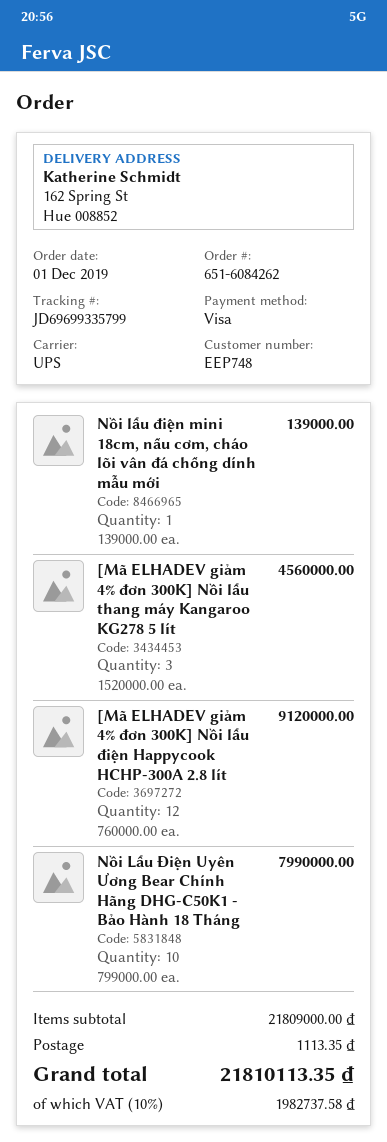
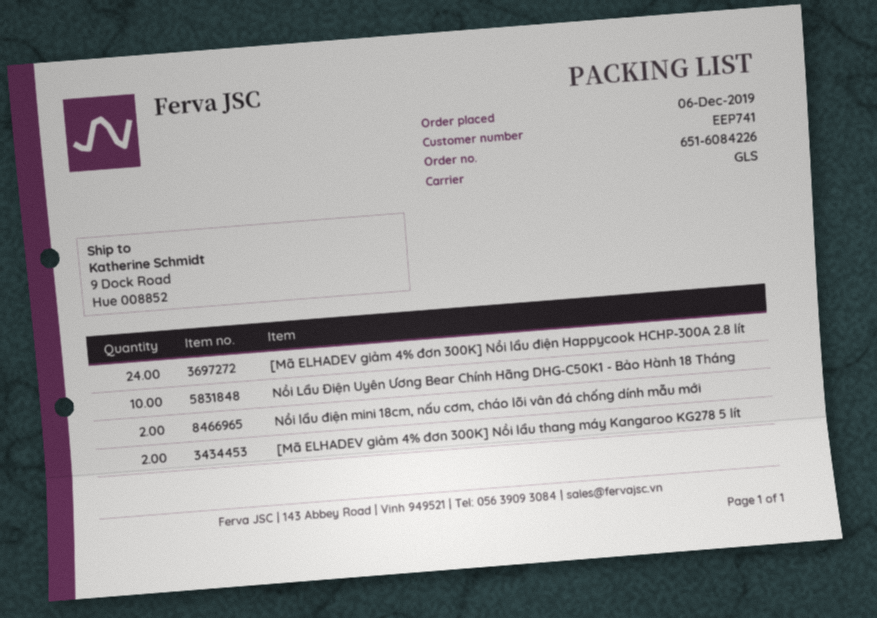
order number: 651-6084262 -> 651-6084226
order date: 2019-12-01 -> 2019-12-06
customer number: EEP748 -> EEP741
shipping method: UPS -> GLS
ship to: 162 Spring St, Hue 008852 -> 9 Dock Road, Hue 008852
Nồi lẩu điện mini 18cm, nấu cơm, cháo lõi vân đá chống dính mẫu mới: 1 -> 2
[Mã ELHADEV giảm 4% đơn 300K] Nồi lẩu thang máy Kangaroo KG278 5 lít: 3 -> 2
[Mã ELHADEV giảm 4% đơn 300K] Nồi lẩu điện Happycook HCHP-300A 2.8 lít: 12 -> 24

